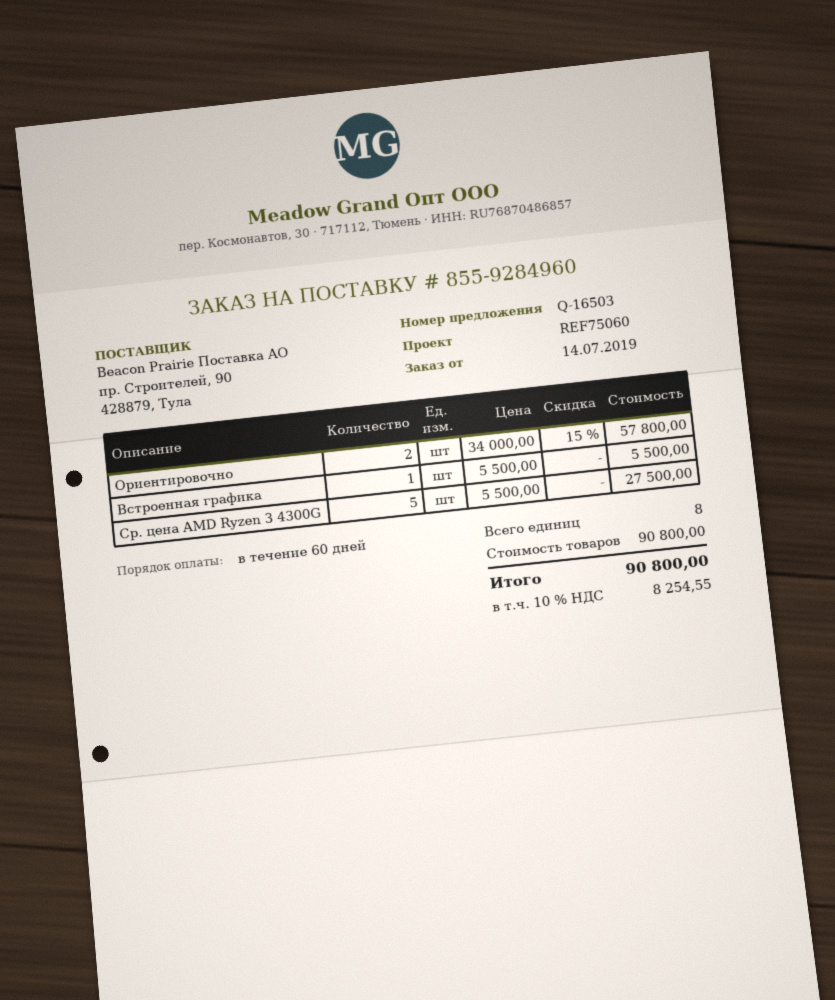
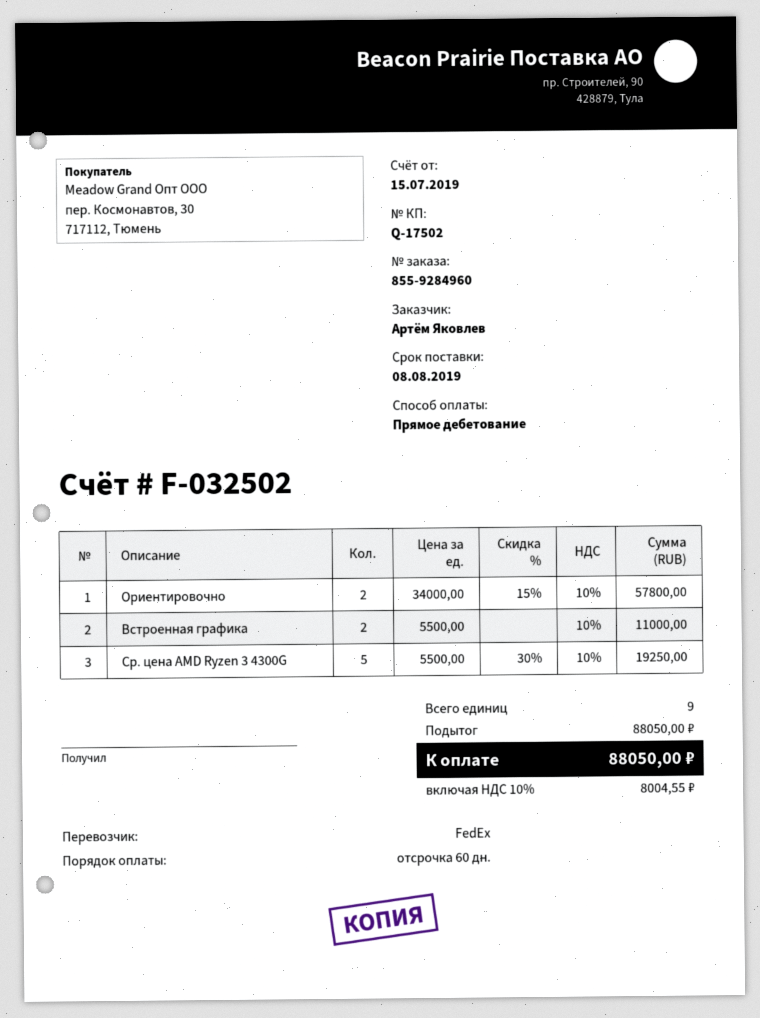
quote number: Q-16503 -> Q-17502
Встроенная графика: 1 x 5500.00 = 5500.00 -> 2 x 5500.00 = 11000.00
Ср. цена AMD Ryzen 3 4300G: 5 x 5500.00 = 27500.00 -> 5 x 5500.00 - 30% = 19250.00
total quantity: 8 -> 9
subtotal: 90800.00 -> 88050.00
tax: 10% = 8254.55 -> 10% = 8004.55
total: 90800.00 -> 88050.00

